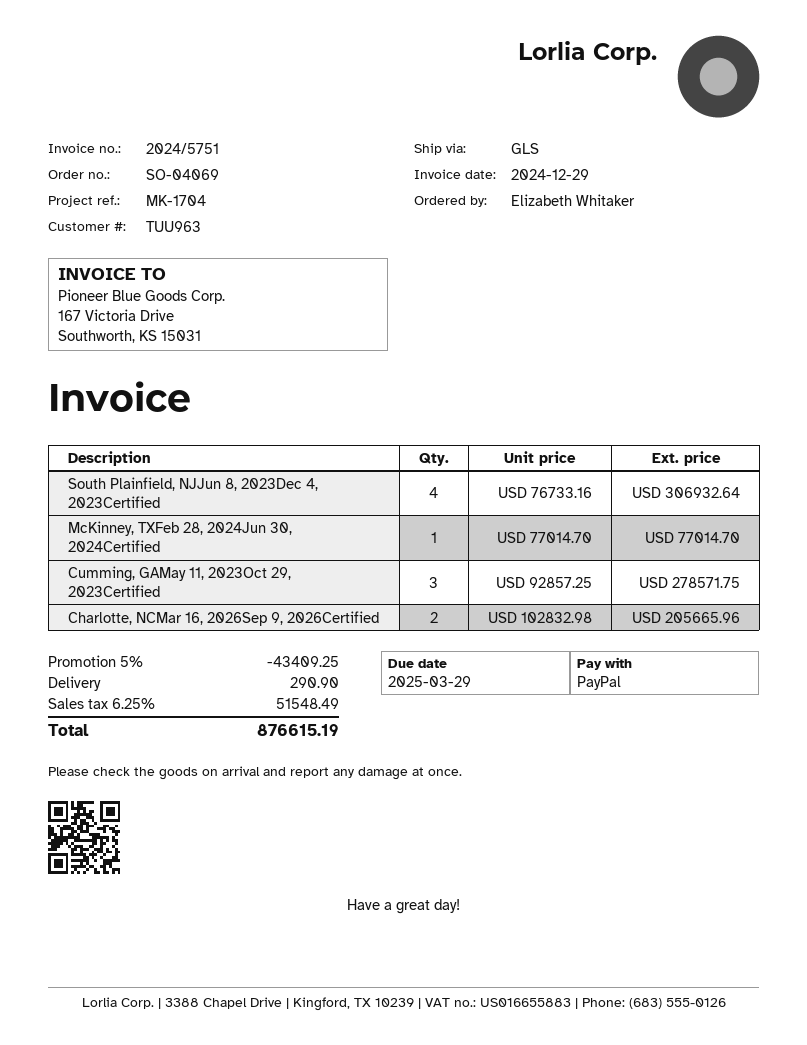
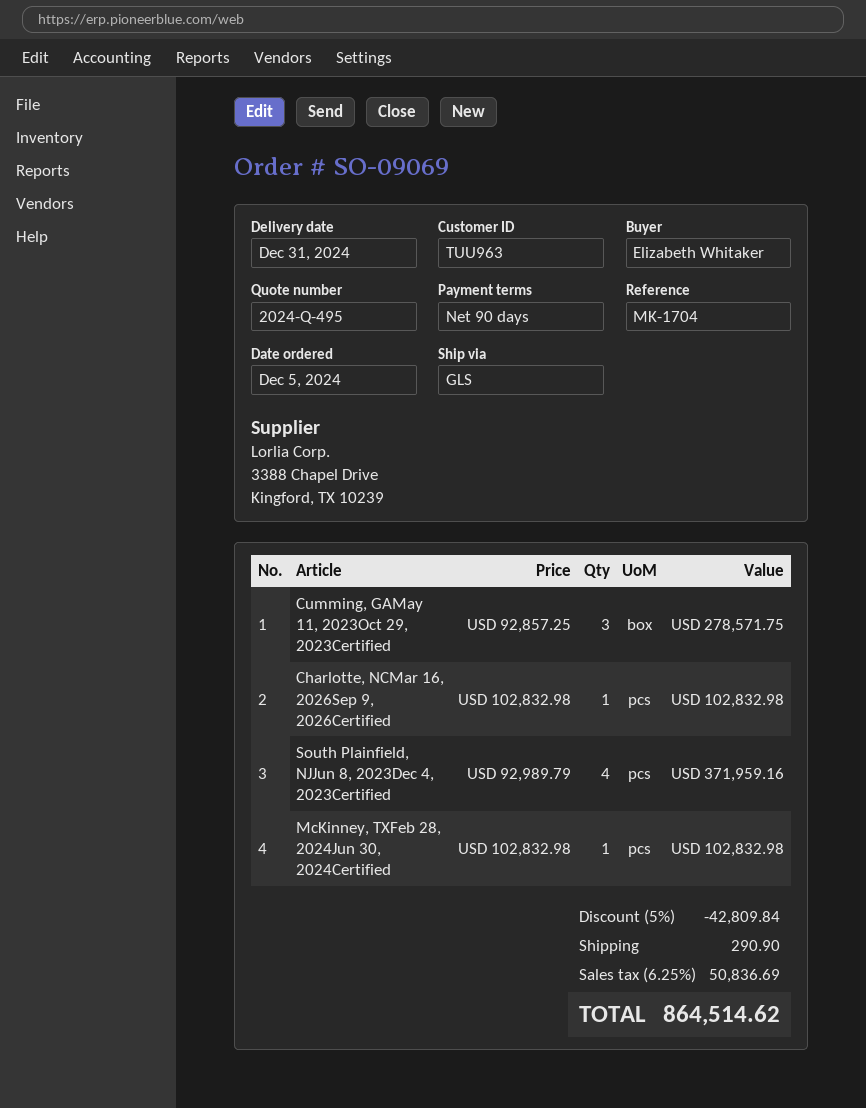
order number: SO-04069 -> SO-09069
South Plainfield, NJJun 8, 2023Dec 4, 2023Certified: 4 x 76733.16 = 306932.64 -> 4 x 92989.79 = 371959.16
McKinney, TXFeb 28, 2024Jun 30, 2024Certified: 1 x 77014.70 = 77014.70 -> 1 x 102832.98 = 102832.98
Charlotte, NCMar 16, 2026Sep 9, 2026Certified: 2 x 102832.98 = 205665.96 -> 1 x 102832.98 = 102832.98
discount: 5% = 43409.25 -> 5% = 42809.84
tax: 6.25% = 51548.49 -> 6.25% = 50836.69
total: 876615.19 -> 864514.62

